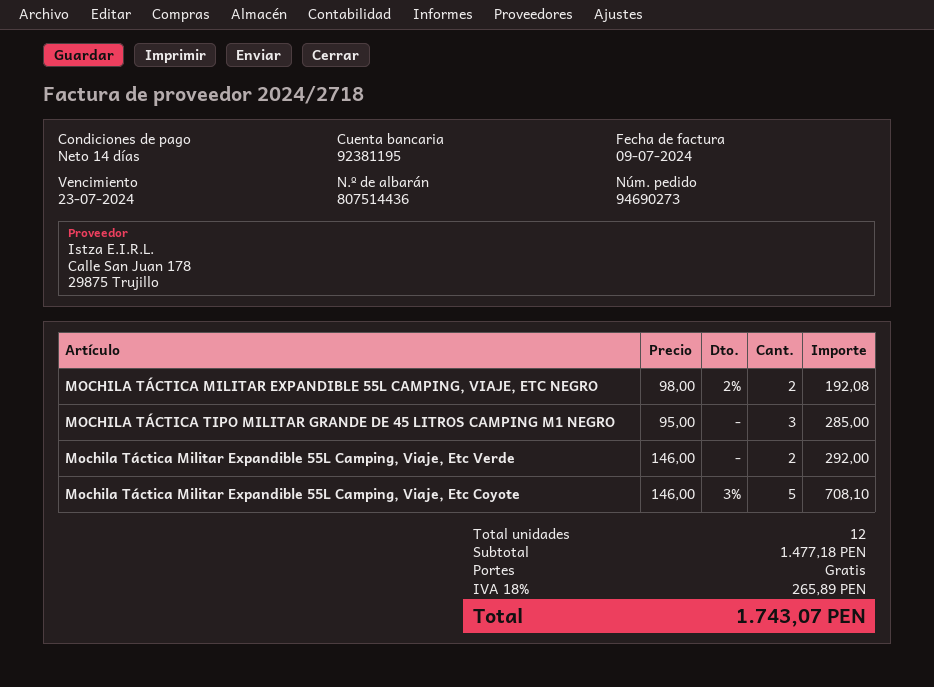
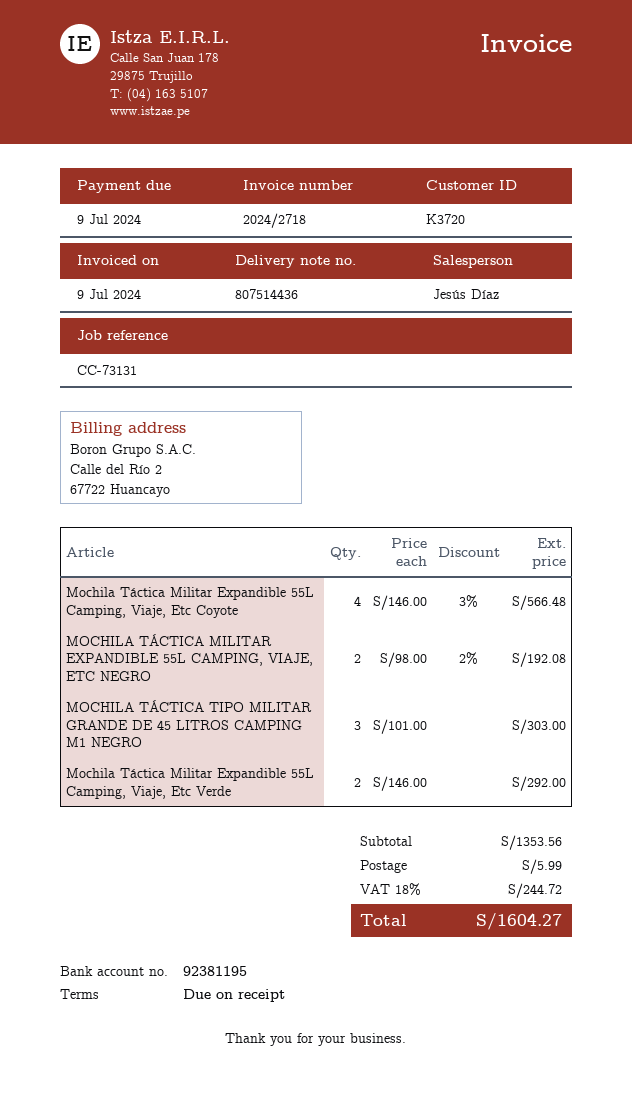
payment terms: 14 days -> on receipt
due date: 2024-07-23 -> 2024-07-09
MOCHILA TÁCTICA TIPO MILITAR GRANDE DE 45 LITROS CAMPING M1 NEGRO: 3 x 95.00 = 285.00 -> 3 x 101.00 = 303.00
Mochila Táctica Militar Expandible 55L Camping, Viaje, Etc Coyote: 5 x 146.00 - 3% = 708.10 -> 4 x 146.00 - 3% = 566.48
subtotal: 1477.18 -> 1353.56
shipping: 0.00 -> 5.99
tax: 18% = 265.89 -> 18% = 244.72
total: 1743.07 -> 1604.27

